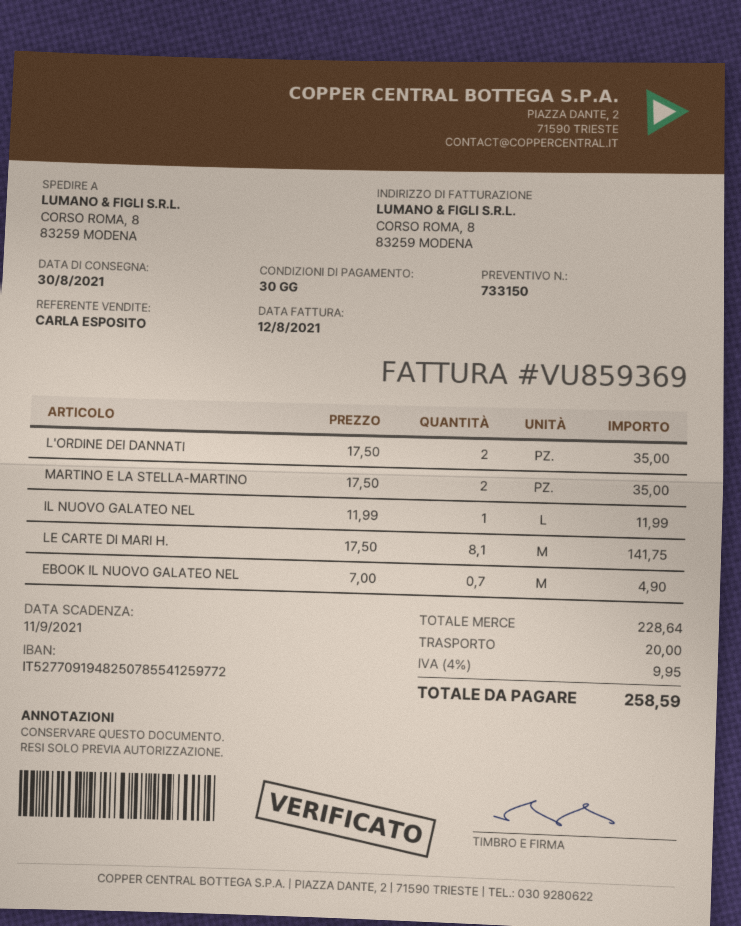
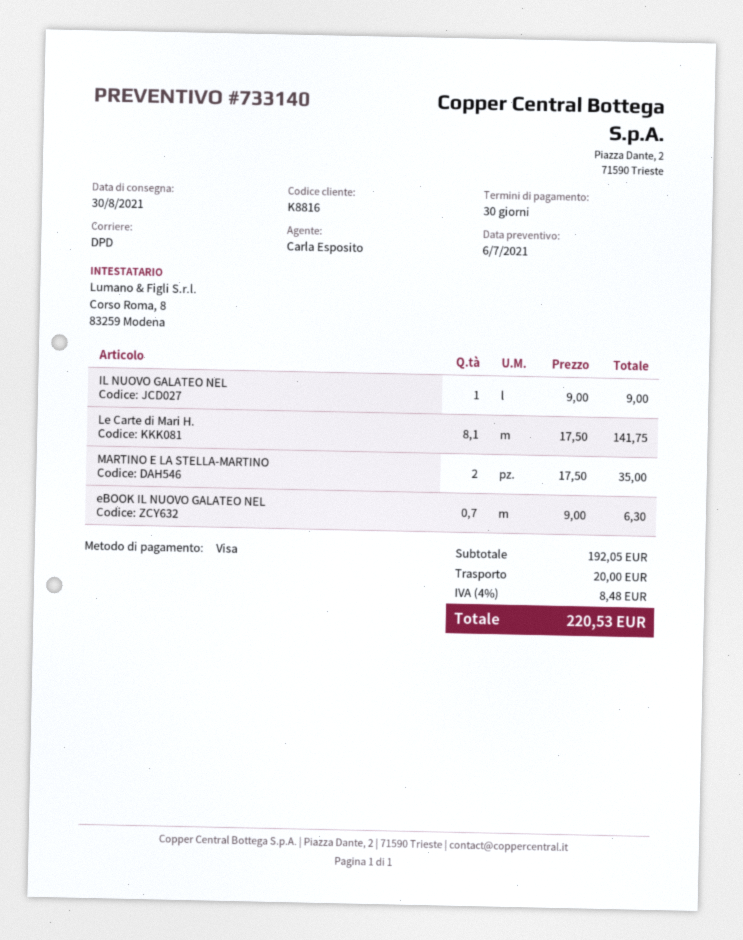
quote number: 733150 -> 733140
L'ORDINE DEI DANNATI: 2 x 17.50 = 35.00 -> none
IL NUOVO GALATEO NEL: 1 x 11.99 = 11.99 -> 1 x 9.00 = 9.00
EBOOK IL NUOVO GALATEO NEL: 0.7 x 7.00 = 4.90 -> 0.7 x 9.00 = 6.30
subtotal: 228.64 -> 192.05
tax: 4% = 9.95 -> 4% = 8.48
total: 258.59 -> 220.53

